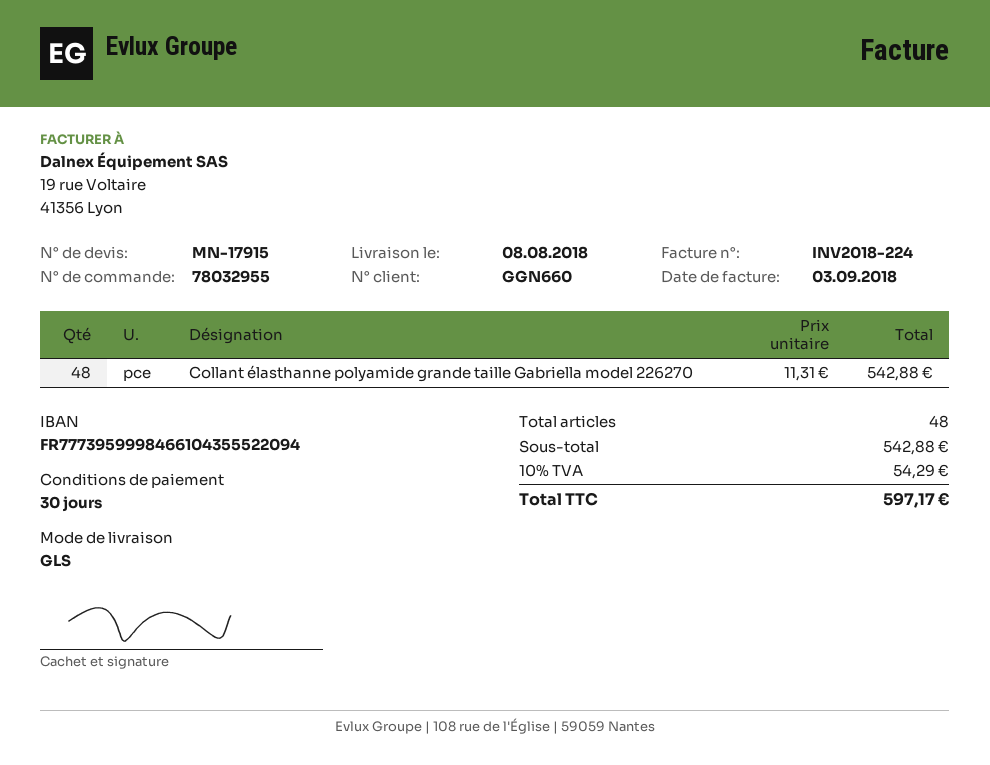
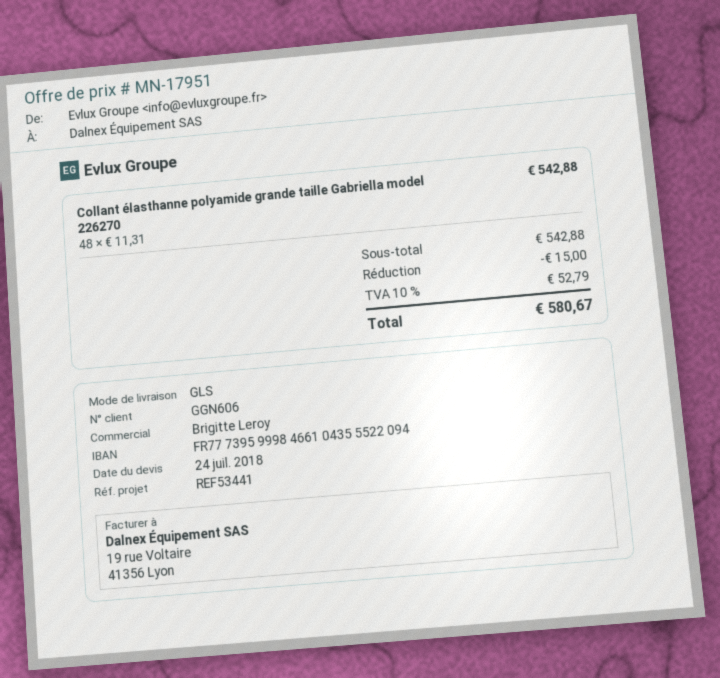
quote number: MN-17915 -> MN-17951
customer number: GGN660 -> GGN606
discount: none -> 15.00
tax: 10% = 54.29 -> 10% = 52.79
total: 597.17 -> 580.67

